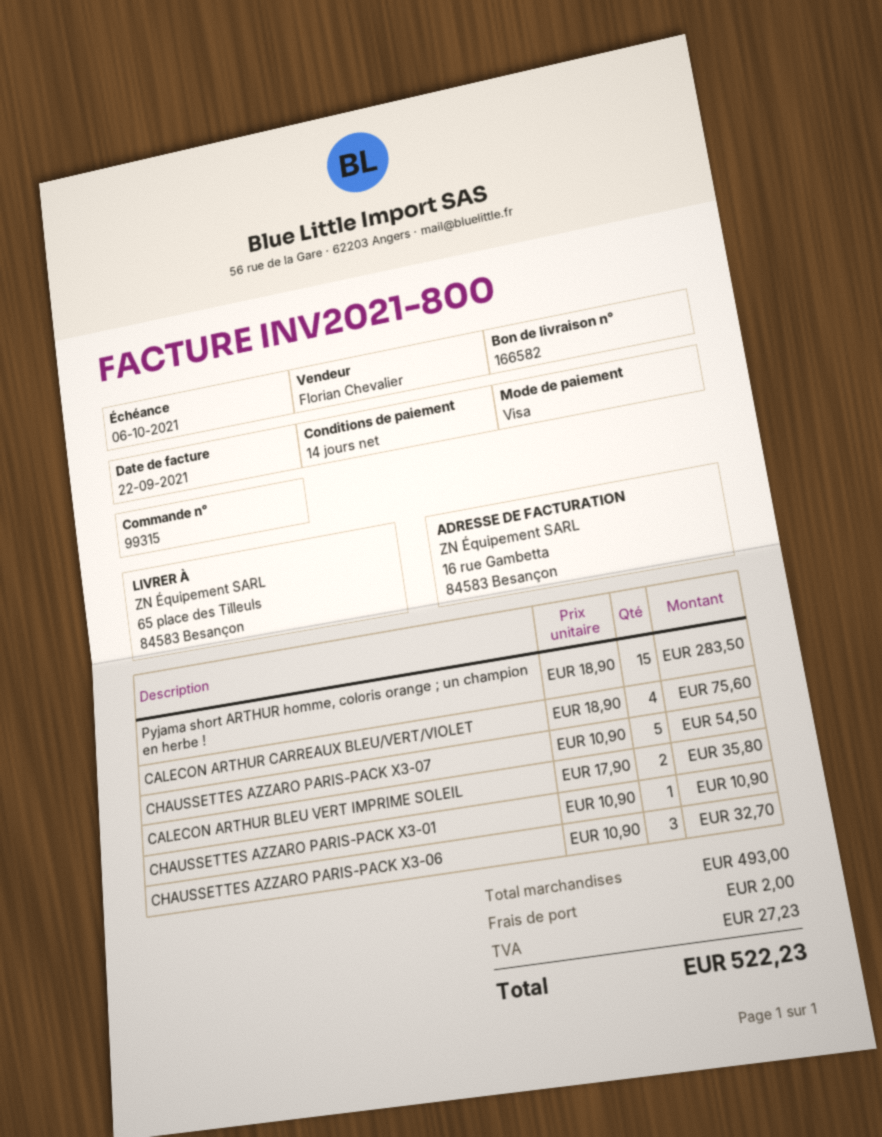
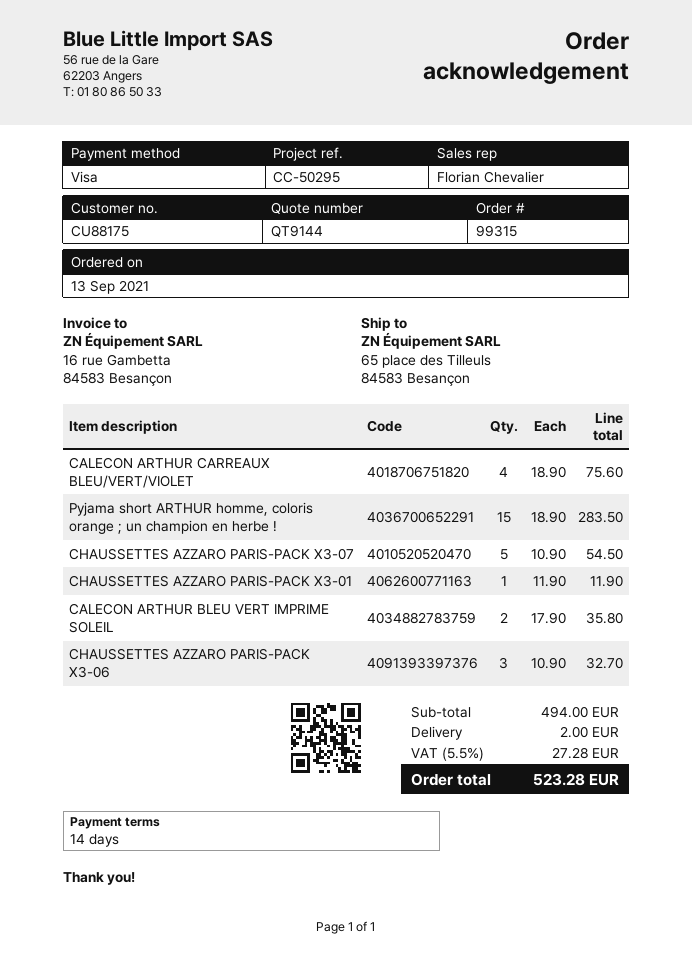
CHAUSSETTES AZZARO PARIS-PACK X3-01: 1 x 10.90 = 10.90 -> 1 x 11.90 = 11.90
subtotal: 493.00 -> 494.00
tax: 27.23 -> 27.28
total: 522.23 -> 523.28

